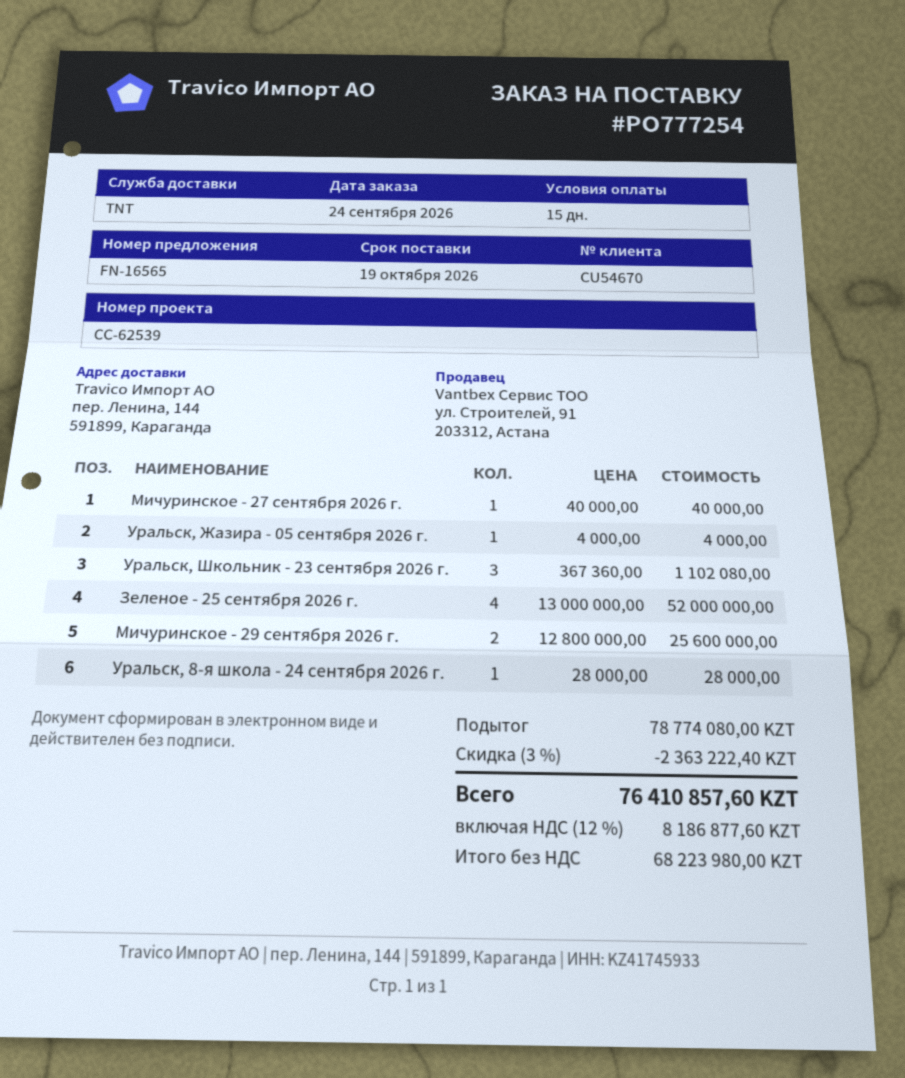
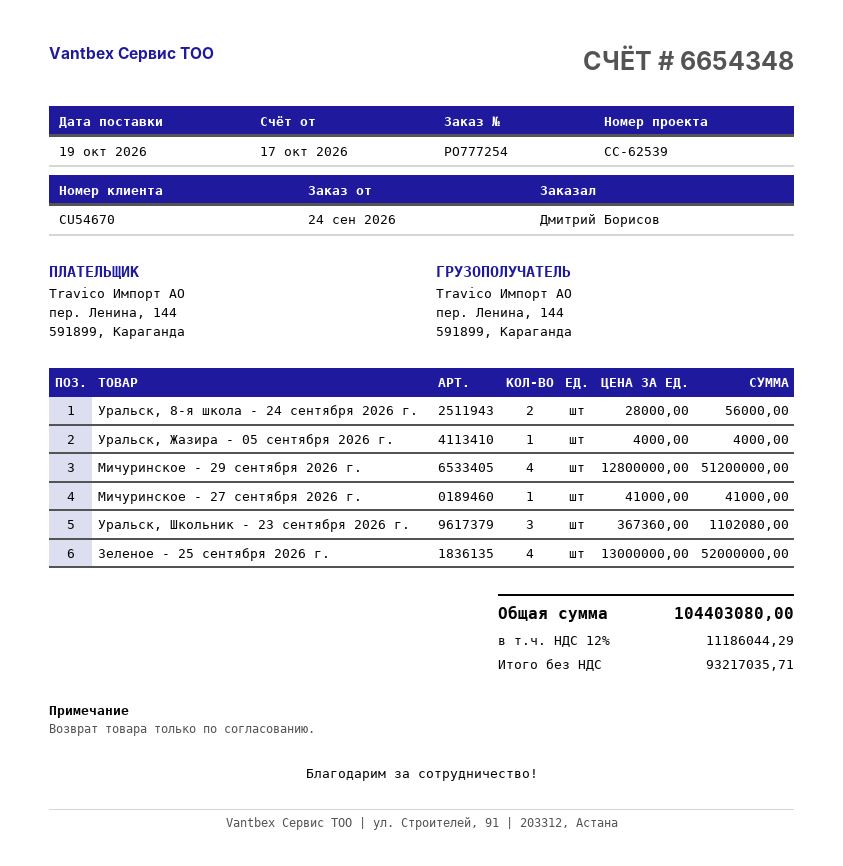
Мичуринское - 27 сентября 2026 г.: 1 x 40000.00 = 40000.00 -> 1 x 41000.00 = 41000.00
Мичуринское - 29 сентября 2026 г.: 2 x 12800000.00 = 25600000.00 -> 4 x 12800000.00 = 51200000.00
Уральск, 8-я школа - 24 сентября 2026 г.: 1 x 28000.00 = 28000.00 -> 2 x 28000.00 = 56000.00
discount: 3% = 2363222.40 -> none
net: 68223980.00 -> 93217035.71
tax: 12% = 8186877.60 -> 12% = 11186044.29
total: 76410857.60 -> 104403080.00

